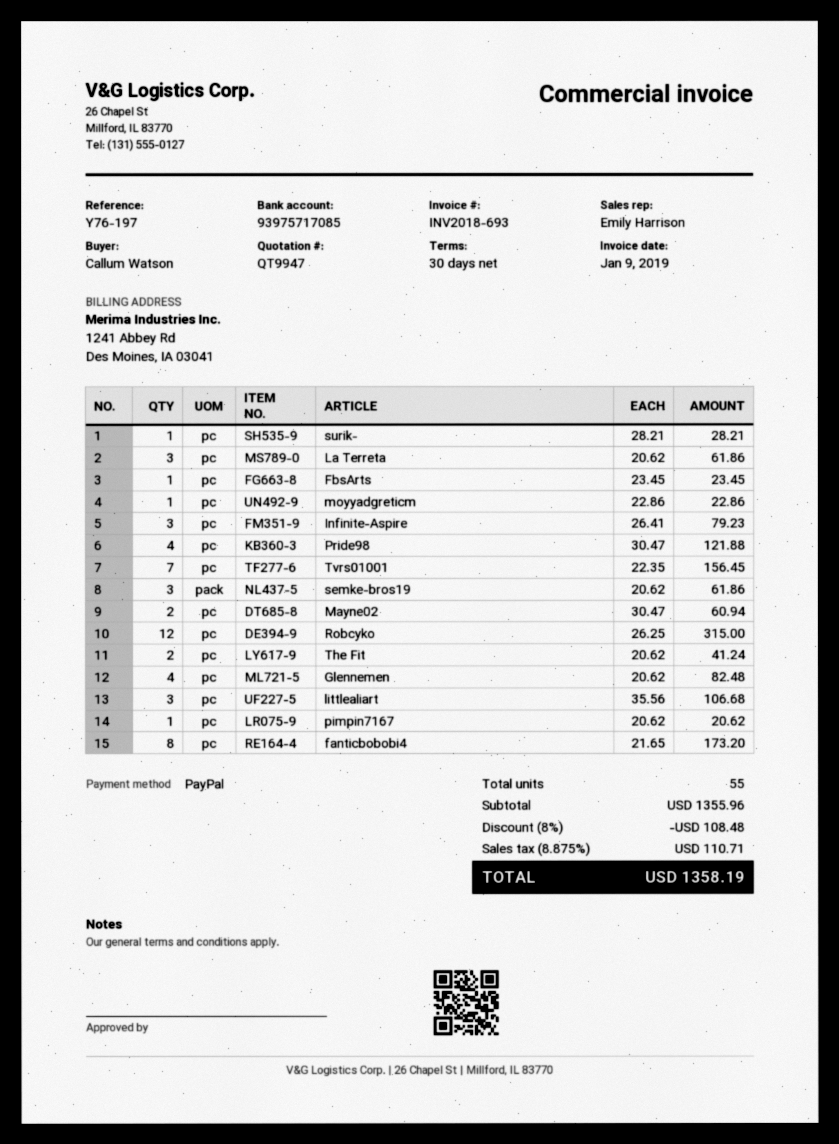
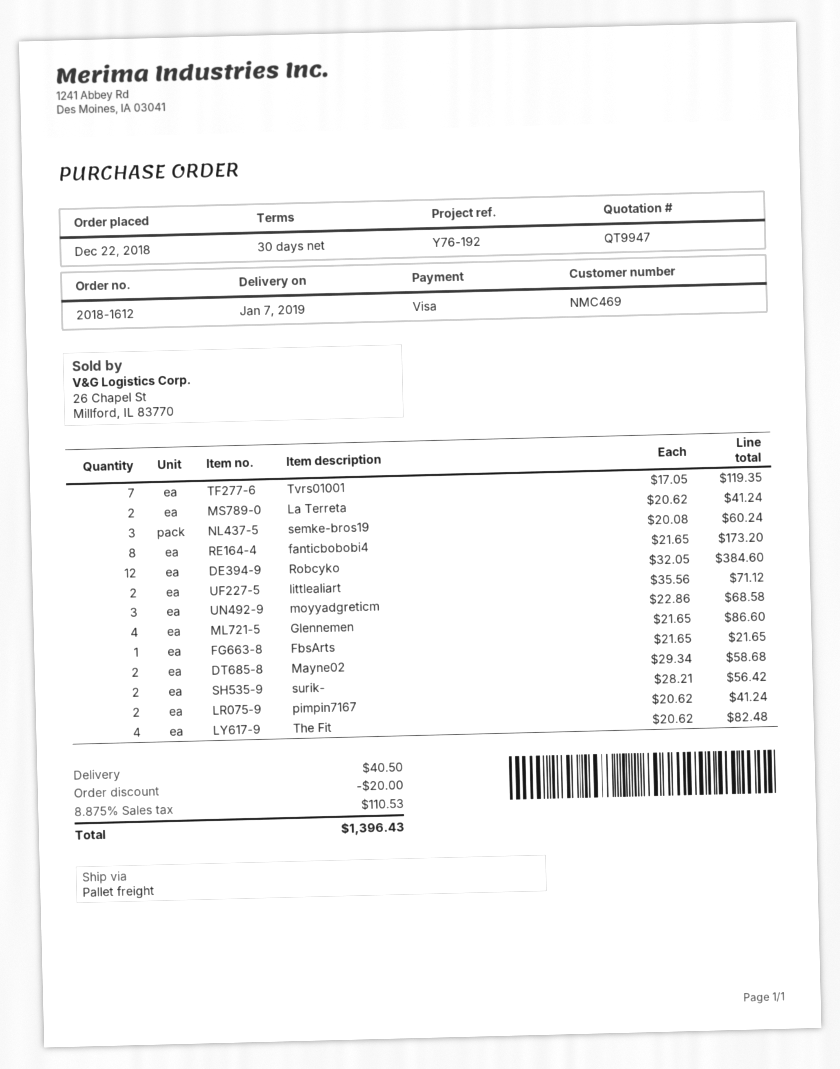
reference: Y76-197 -> Y76-192
payment method: PayPal -> Visa
surik-: 1 x 28.21 = 28.21 -> 2 x 28.21 = 56.42
La Terreta: 3 x 20.62 = 61.86 -> 2 x 20.62 = 41.24
FbsArts: 1 x 23.45 = 23.45 -> 1 x 21.65 = 21.65
moyyadgreticm: 1 x 22.86 = 22.86 -> 3 x 22.86 = 68.58
Infinite-Aspire: 3 x 26.41 = 79.23 -> none
Pride98: 4 x 30.47 = 121.88 -> none
Tvrs01001: 7 x 22.35 = 156.45 -> 7 x 17.05 = 119.35
semke-bros19: 3 x 20.62 = 61.86 -> 3 x 20.08 = 60.24
Mayne02: 2 x 30.47 = 60.94 -> 2 x 29.34 = 58.68
Robcyko: 12 x 26.25 = 315.00 -> 12 x 32.05 = 384.60
The Fit: 2 x 20.62 = 41.24 -> 4 x 20.62 = 82.48
Glennemen: 4 x 20.62 = 82.48 -> 4 x 21.65 = 86.60
littlealiart: 3 x 35.56 = 106.68 -> 2 x 35.56 = 71.12
pimpin7167: 1 x 20.62 = 20.62 -> 2 x 20.62 = 41.24
discount: 108.48 -> 20.00
shipping: none -> 40.50
tax: 8.875% = 110.71 -> 8.875% = 110.53
total: 1358.19 -> 1396.43

